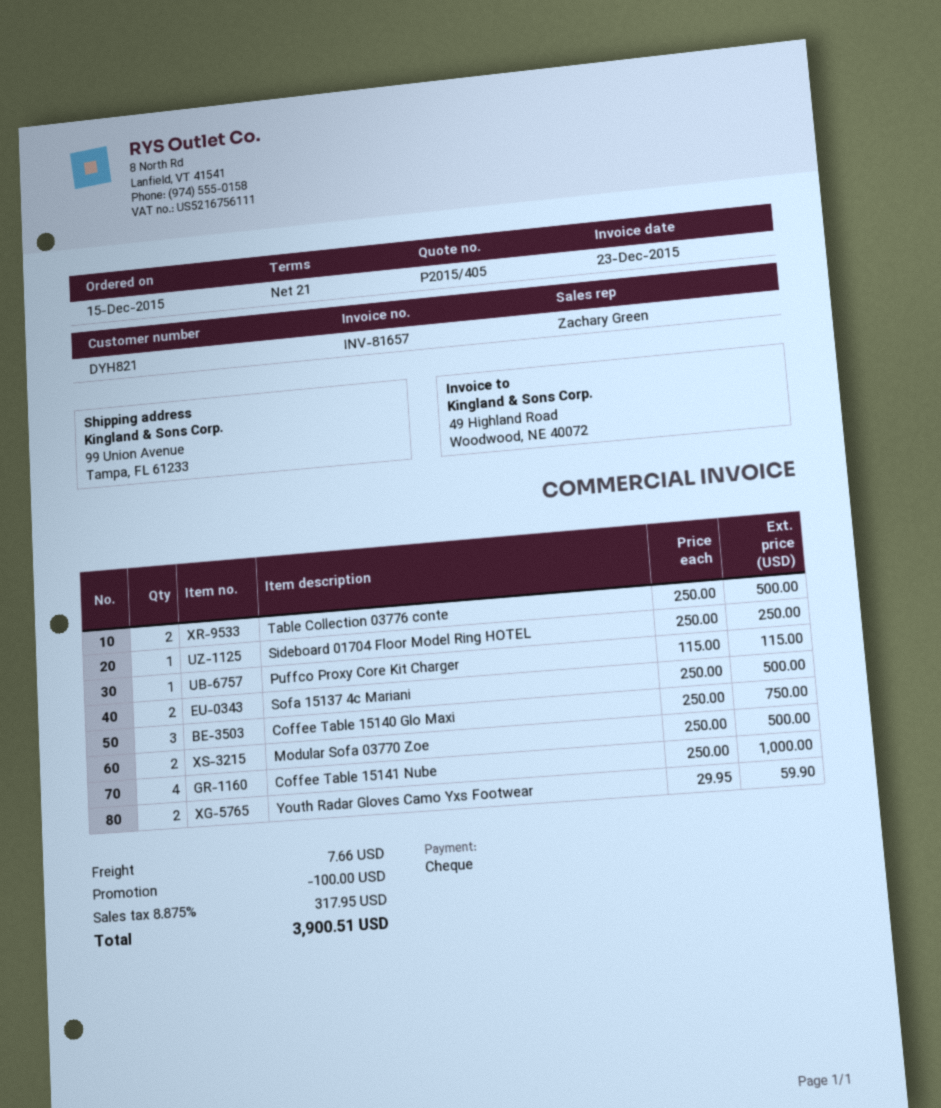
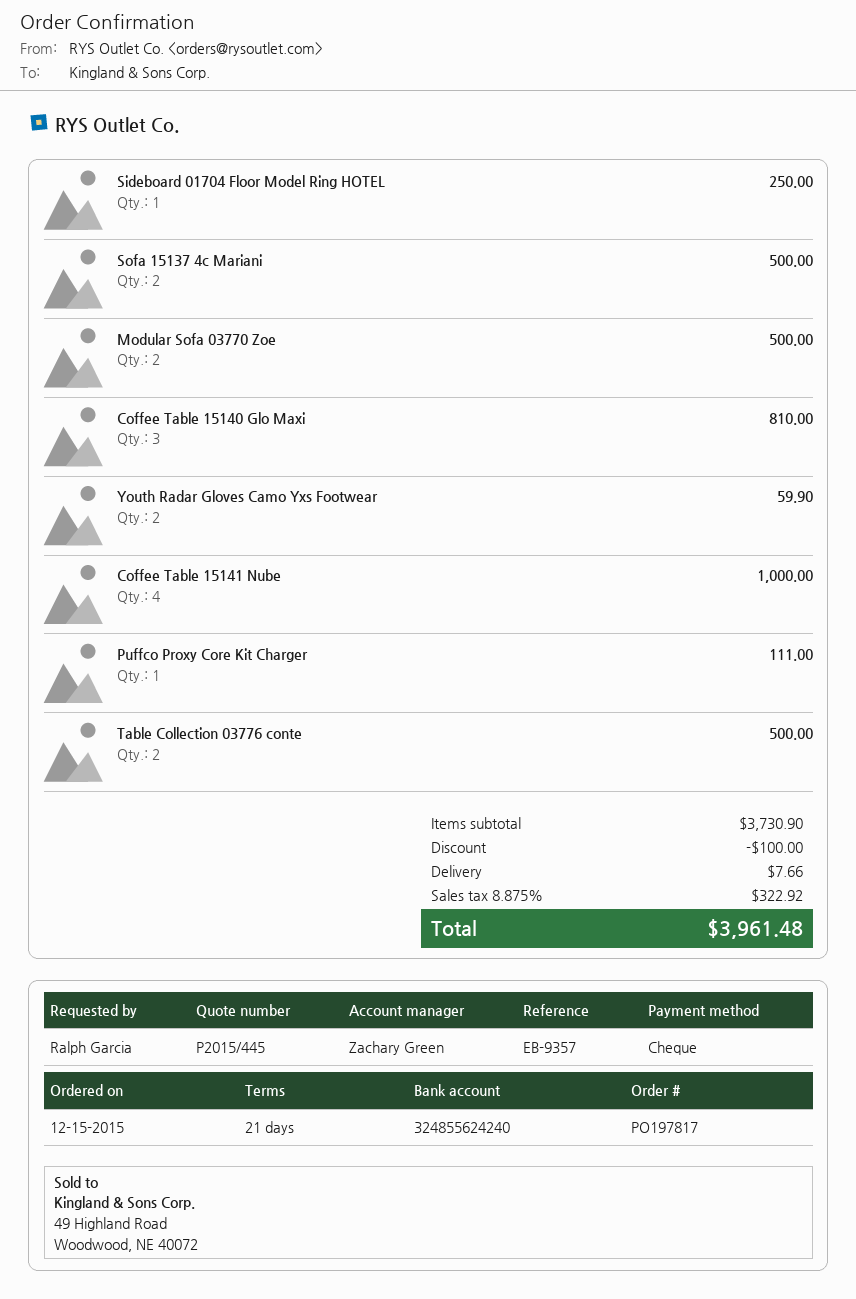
quote number: P2015/405 -> P2015/445
Puffco Proxy Core Kit Charger: 1 for 115.00 -> 1 for 111.00
Coffee Table 15140 Glo Maxi: 3 for 750.00 -> 3 for 810.00
tax: 8.875% = 317.95 -> 8.875% = 322.92
total: 3900.51 -> 3961.48

